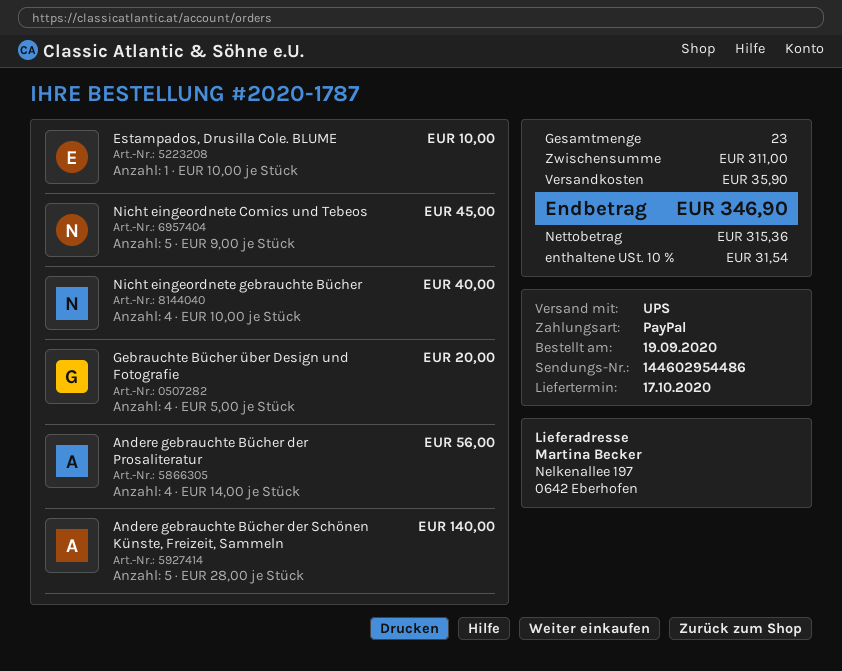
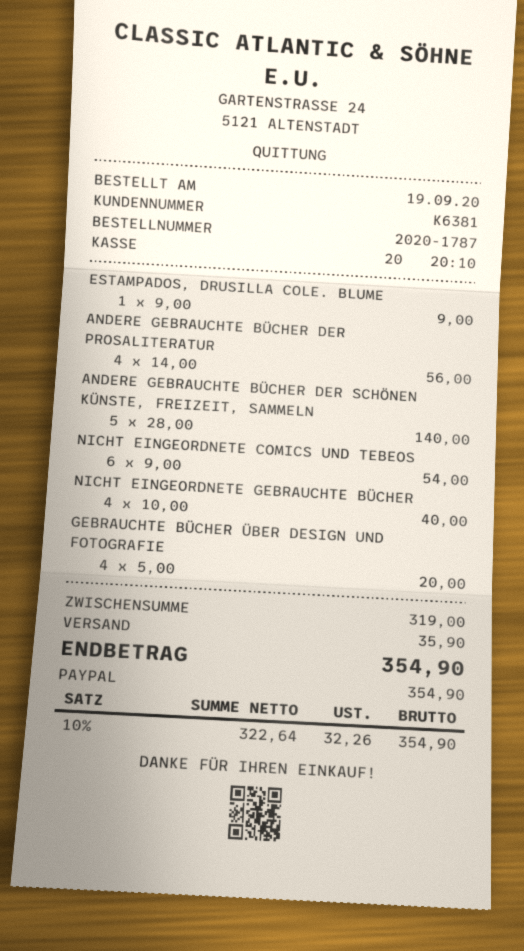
Estampados, Drusilla Cole. BLUME: 1 x 10.00 = 10.00 -> 1 x 9.00 = 9.00
Nicht eingeordnete Comics und Tebeos: 5 x 9.00 = 45.00 -> 6 x 9.00 = 54.00
subtotal: 311.00 -> 319.00
net: 315.36 -> 322.64
tax: 10% = 31.54 -> 10% = 32.26
total: 346.90 -> 354.90

